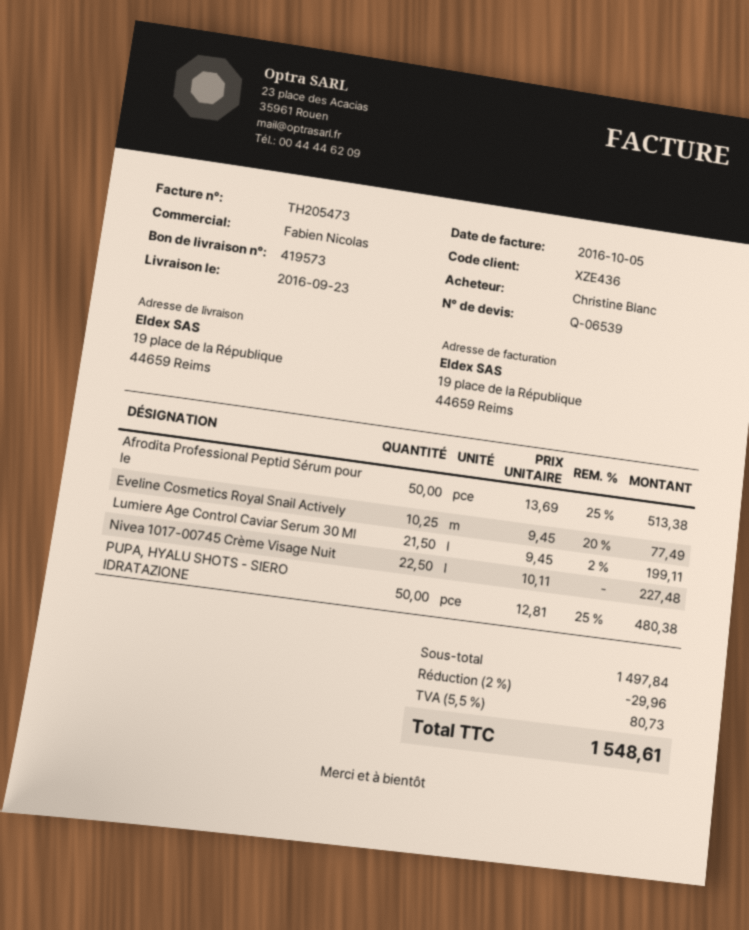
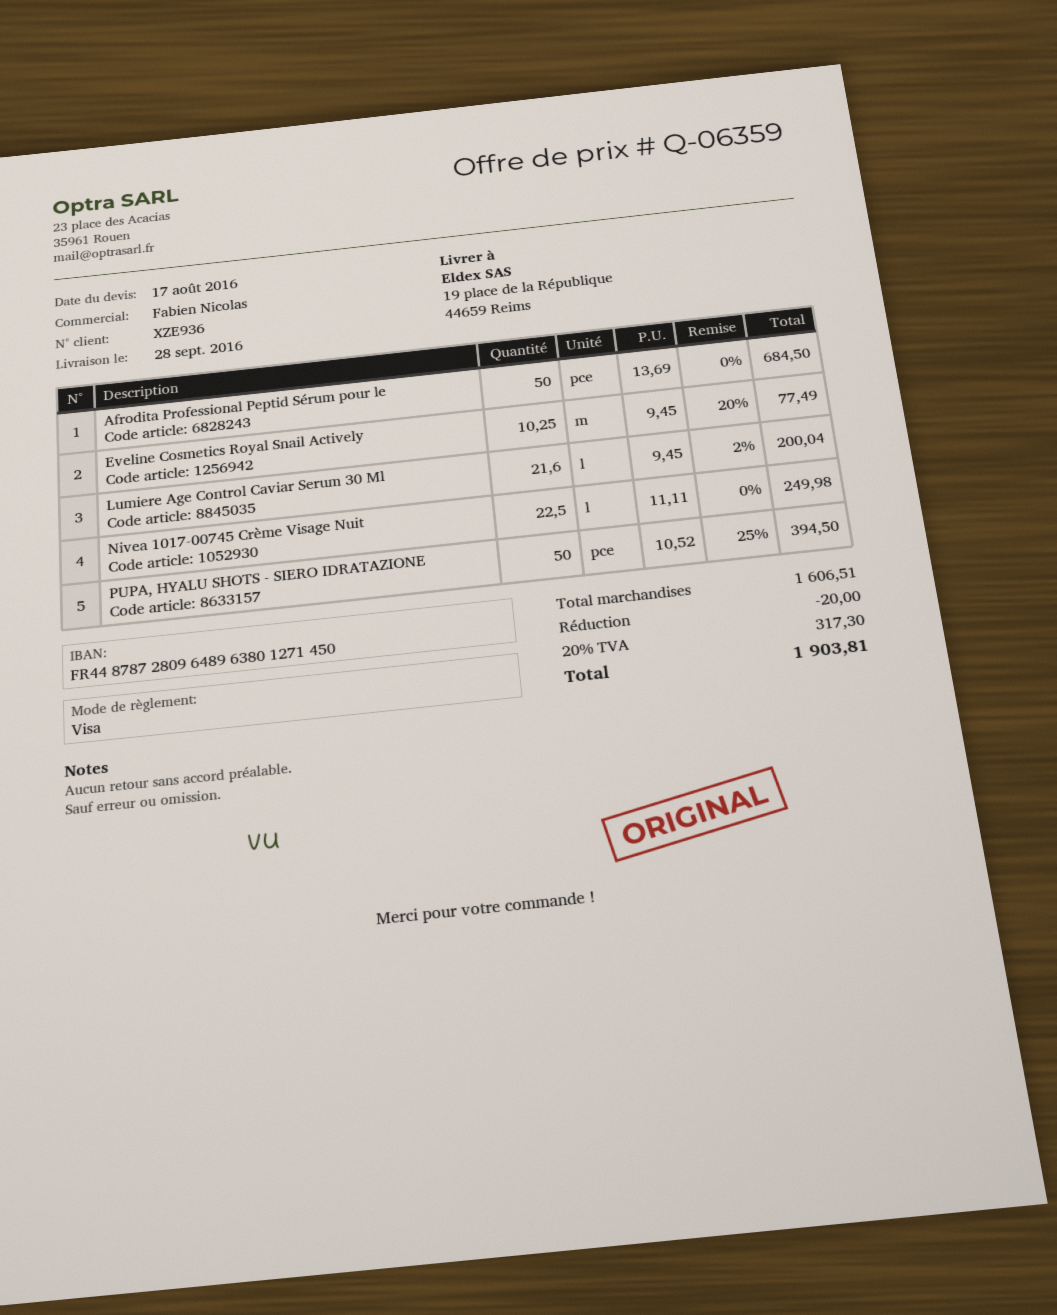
quote number: Q-06539 -> Q-06359
delivery date: 2016-09-23 -> 2016-09-28
customer number: XZE436 -> XZE936
Afrodita Professional Peptid Sérum pour le: 50 x 13.69 - 25% = 513.38 -> 50 x 13.69 = 684.50
Lumiere Age Control Caviar Serum 30 Ml: 21.5 x 9.45 - 2% = 199.11 -> 21.6 x 9.45 - 2% = 200.04
Nivea 1017-00745 Crème Visage Nuit: 22.5 x 10.11 = 227.48 -> 22.5 x 11.11 = 249.98
PUPA, HYALU SHOTS - SIERO IDRATAZIONE: 50 x 12.81 - 25% = 480.38 -> 50 x 10.52 - 25% = 394.50
subtotal: 1497.84 -> 1606.51
discount: 29.96 -> 20.00
tax: 5.5% = 80.73 -> 20% = 317.30
total: 1548.61 -> 1903.81

